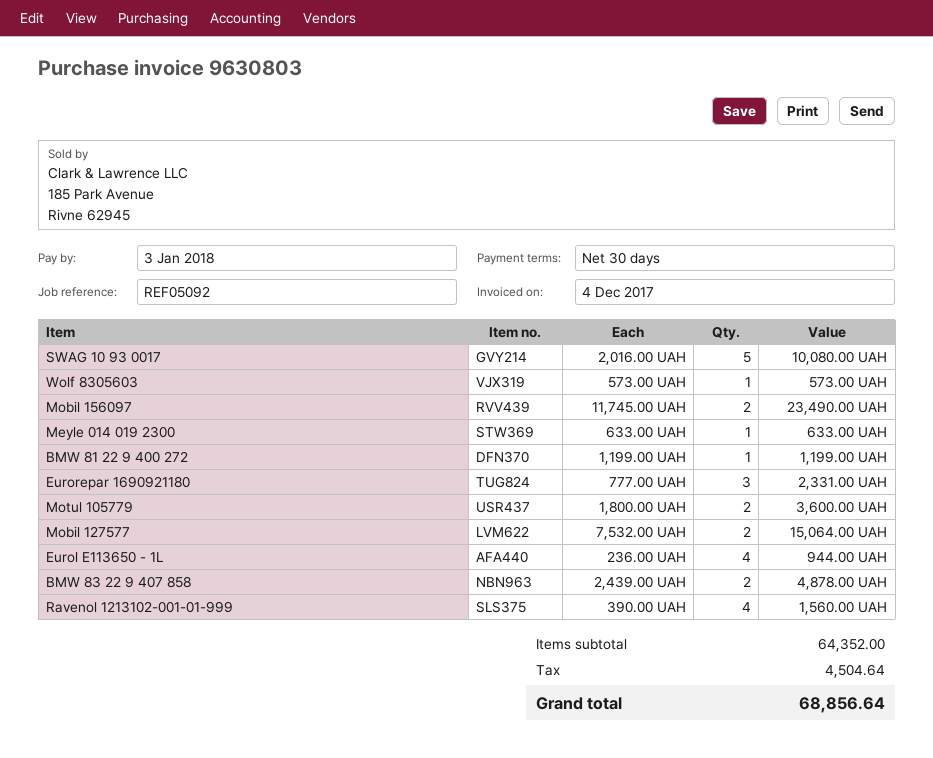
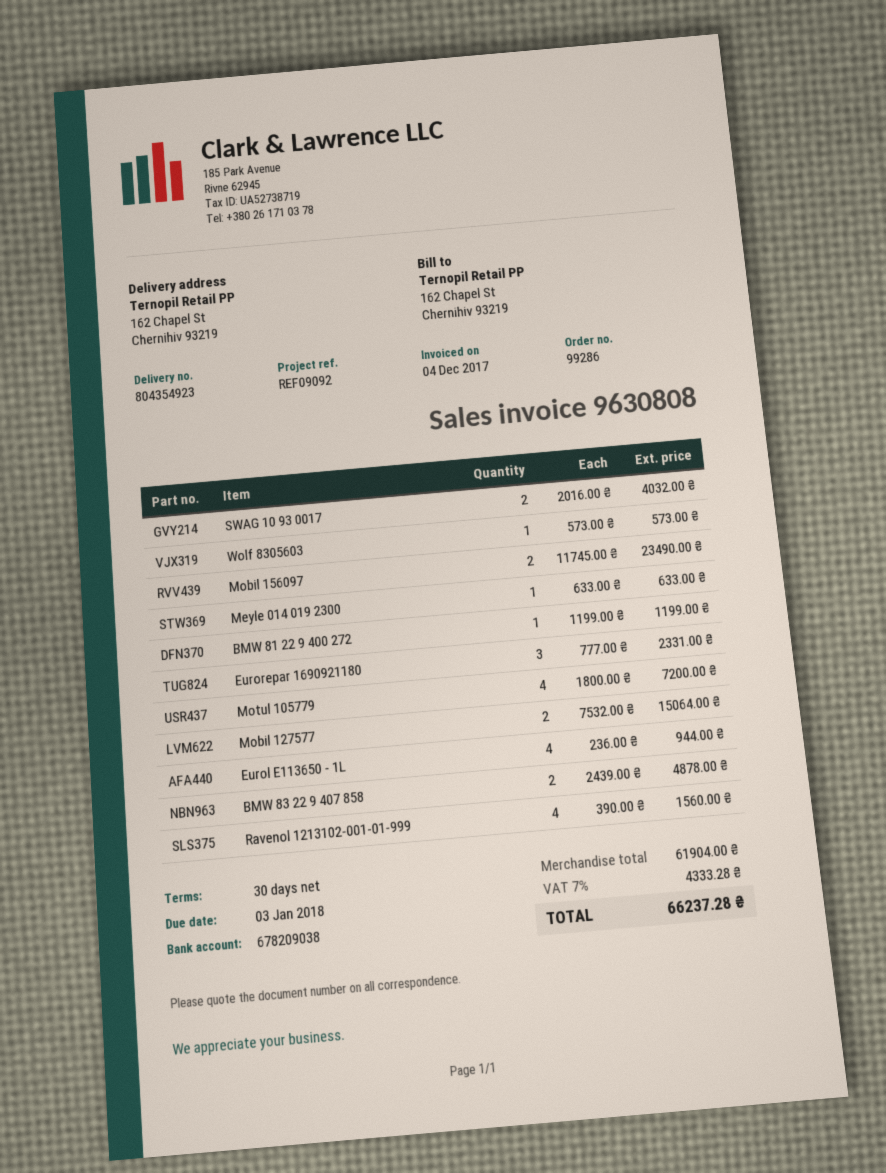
invoice number: 9630803 -> 9630808
reference: REF05092 -> REF09092
SWAG 10 93 0017: 5 x 2016.00 = 10080.00 -> 2 x 2016.00 = 4032.00
Motul 105779: 2 x 1800.00 = 3600.00 -> 4 x 1800.00 = 7200.00
subtotal: 64352.00 -> 61904.00
tax: 4504.64 -> 4333.28
total: 68856.64 -> 66237.28

